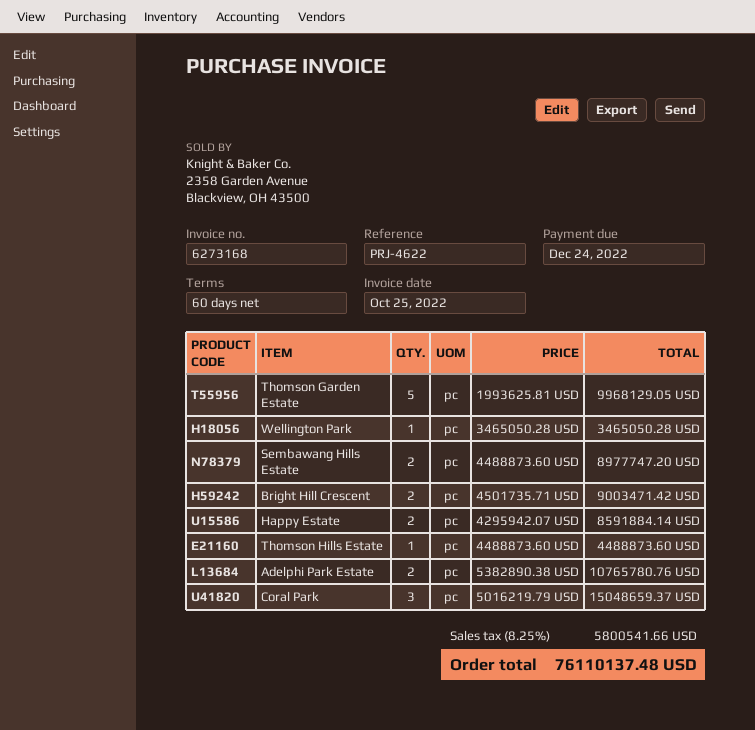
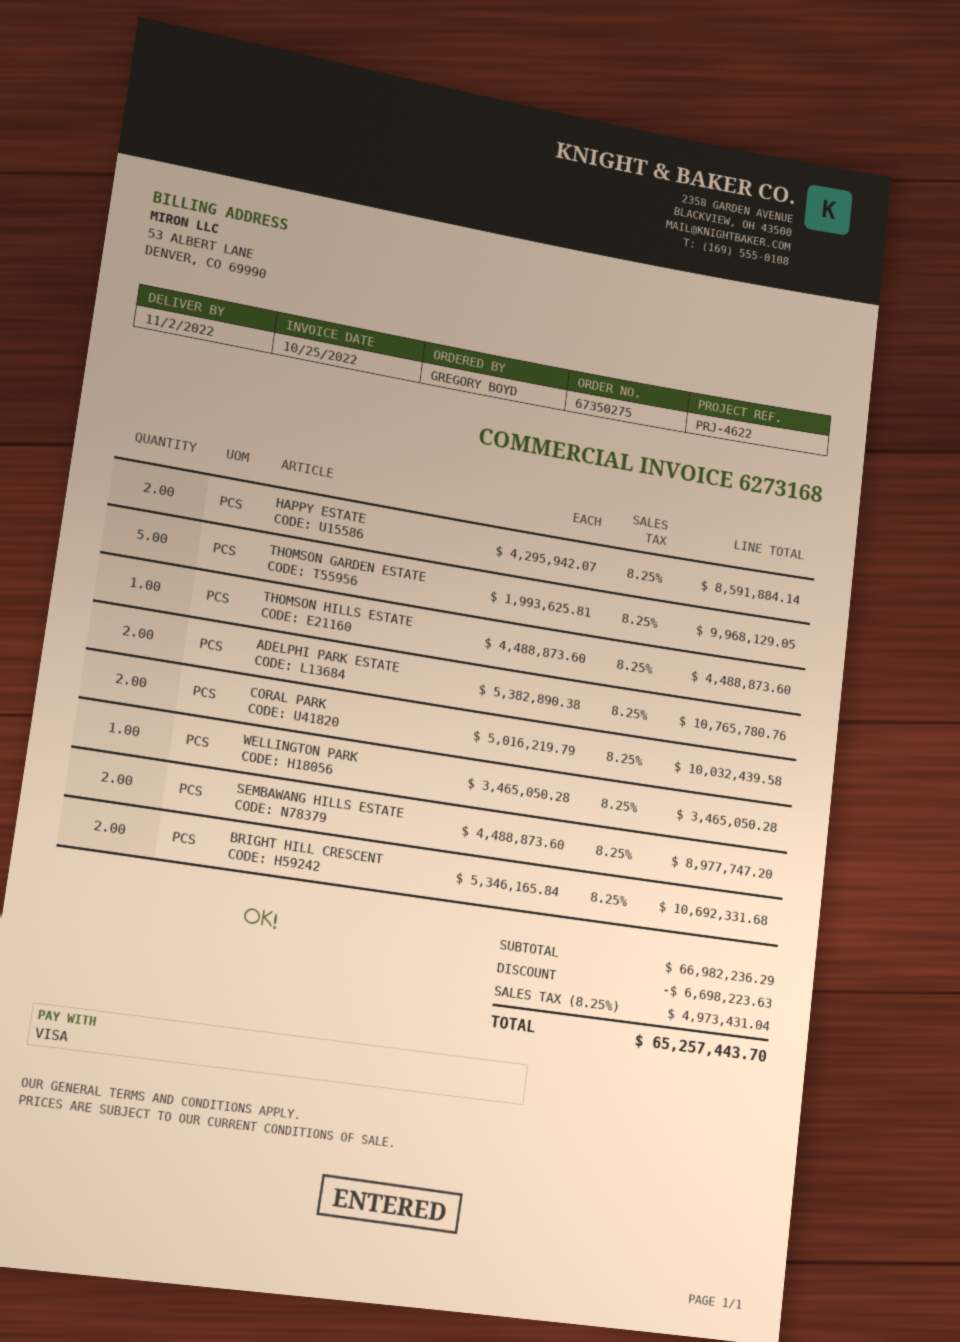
Bright Hill Crescent: 2 x 4501735.71 = 9003471.42 -> 2 x 5346165.84 = 10692331.68
Coral Park: 3 x 5016219.79 = 15048659.37 -> 2 x 5016219.79 = 10032439.58
discount: none -> 6698223.63
tax: 8.25% = 5800541.66 -> 8.25% = 4973431.04
total: 76110137.48 -> 65257443.70

